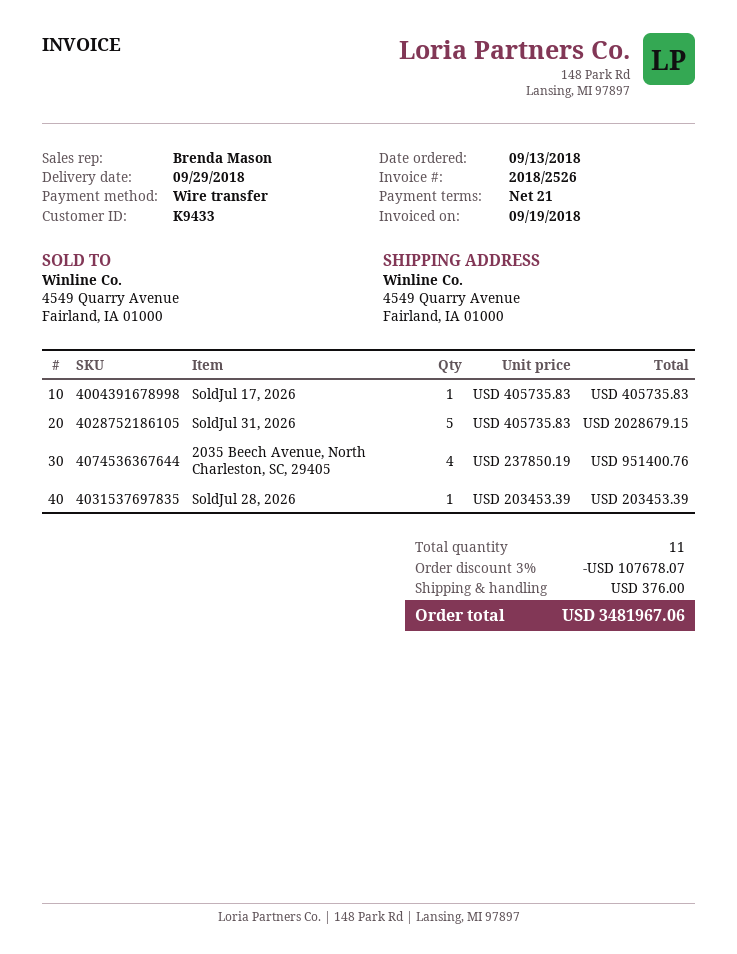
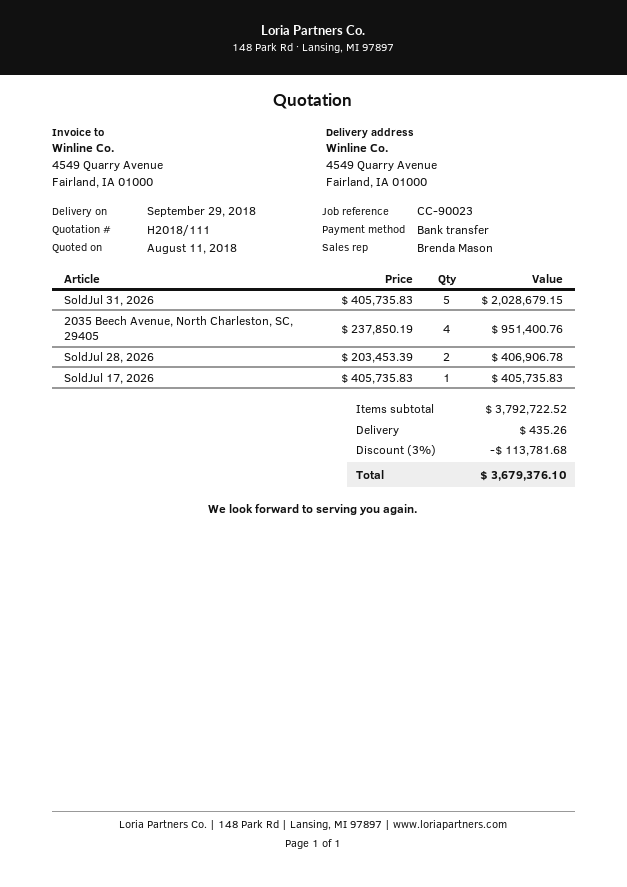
SoldJul 28, 2026: 1 x 203453.39 = 203453.39 -> 2 x 203453.39 = 406906.78
discount: 3% = 107678.07 -> 3% = 113781.68
shipping: 376.00 -> 435.26
total: 3481967.06 -> 3679376.10

